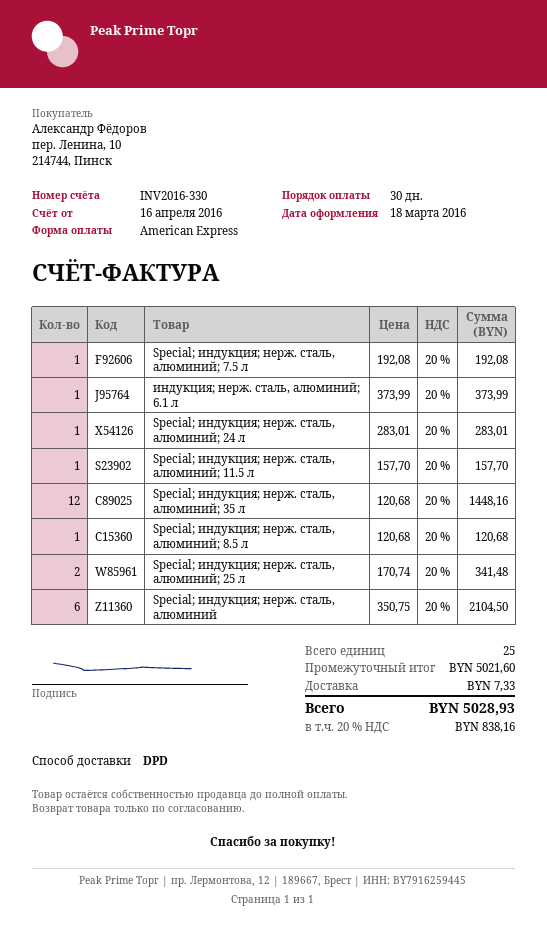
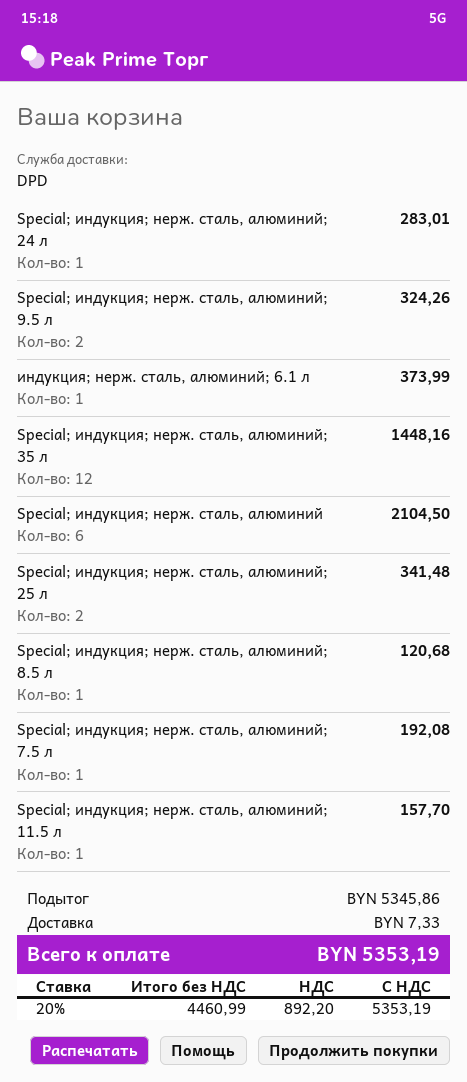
Special; индукция; нерж. сталь, алюминий; 9.5 л: none -> 2 for 324.26
subtotal: 5021.60 -> 5345.86
tax: 20% = 838.16 -> 20% = 892.20
total: 5028.93 -> 5353.19

